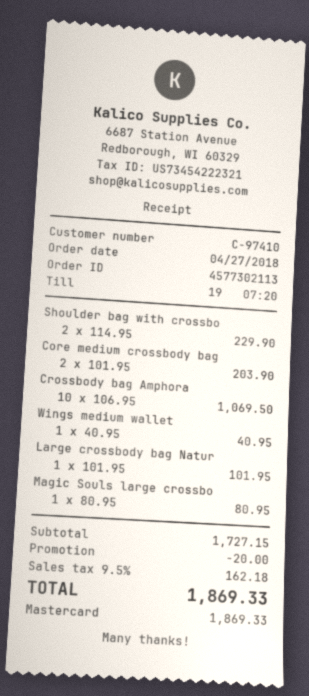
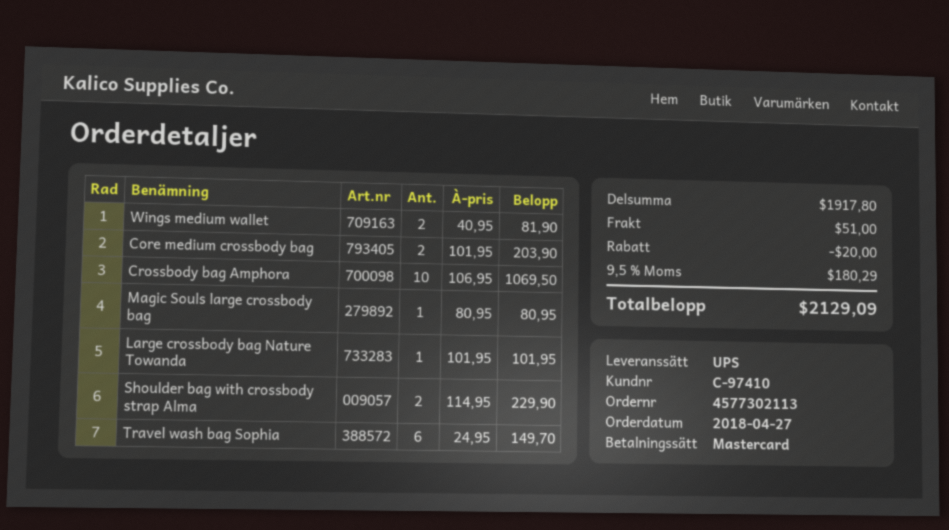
Wings medium wallet: 1 x 40.95 = 40.95 -> 2 x 40.95 = 81.90
Travel wash bag Sophia: none -> 6 x 24.95 = 149.70
subtotal: 1727.15 -> 1917.80
shipping: none -> 51.00
tax: 9.5% = 162.18 -> 9.5% = 180.29
total: 1869.33 -> 2129.09

